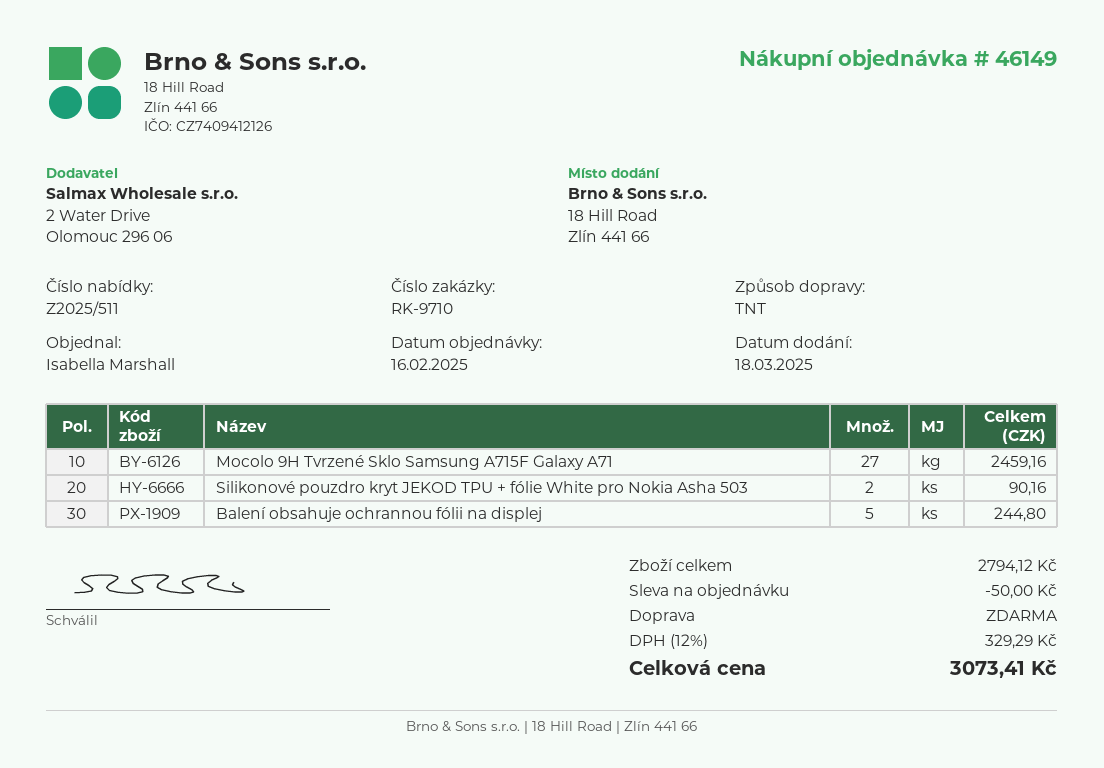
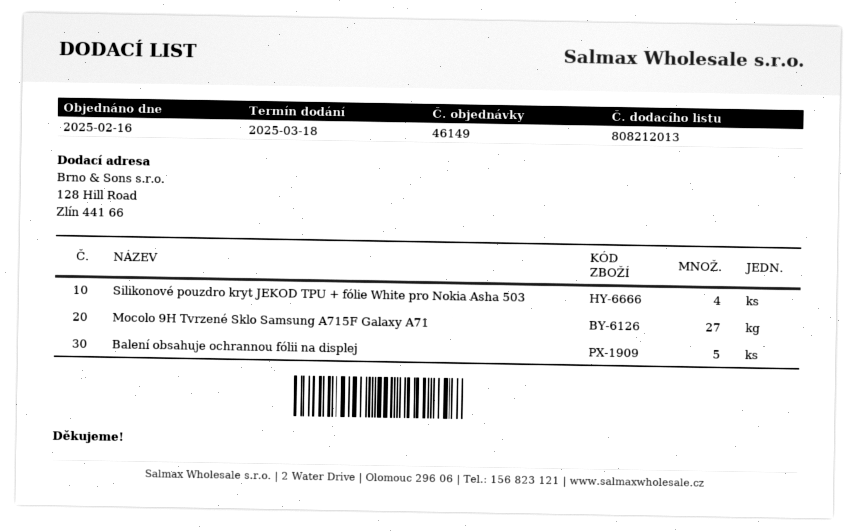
ship to: 18 Hill Road, Zlín 441 66 -> 128 Hill Road, Zlín 441 66
Silikonové pouzdro kryt JEKOD TPU + fólie White pro Nokia Asha 503: 2 -> 4

